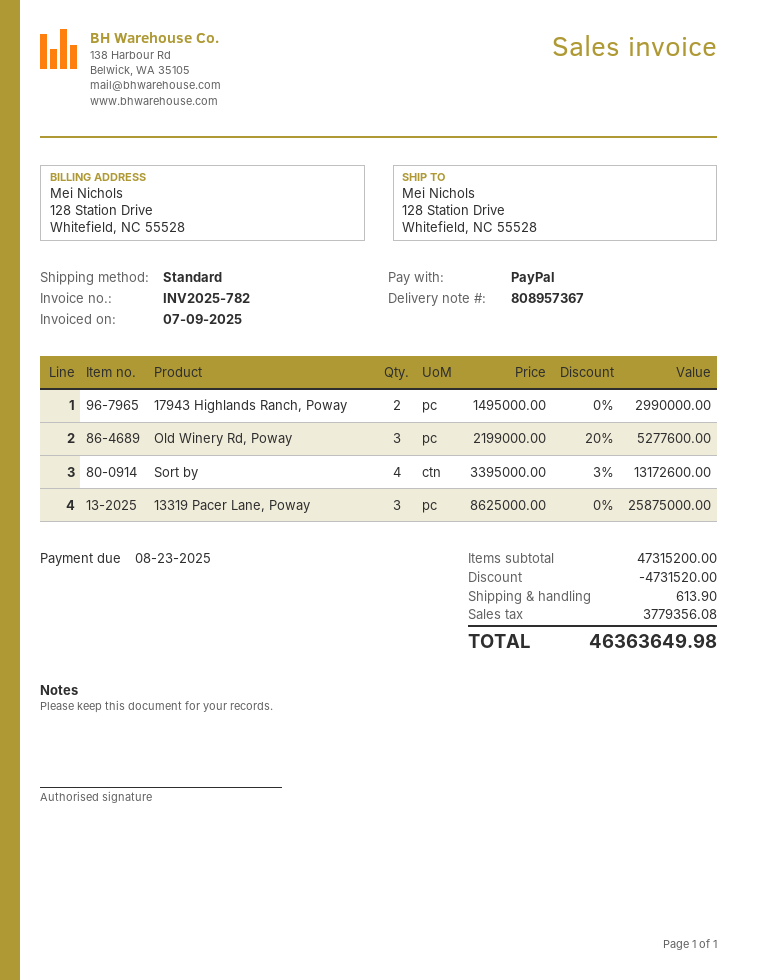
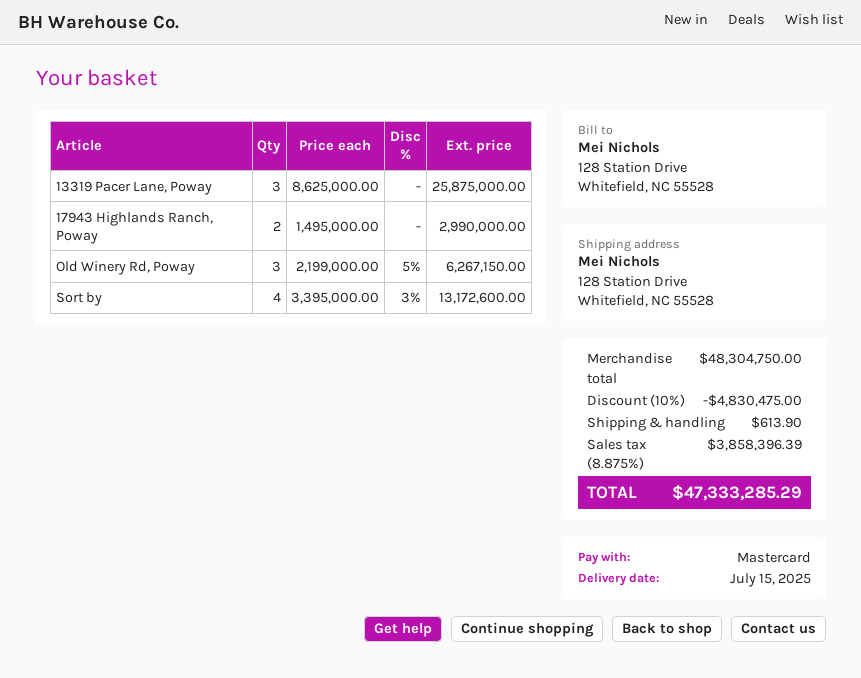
payment method: PayPal -> Mastercard
Old Winery Rd, Poway: 3 x 2199000.00 - 20% = 5277600.00 -> 3 x 2199000.00 - 5% = 6267150.00
subtotal: 47315200.00 -> 48304750.00
discount: 4731520.00 -> 4830475.00
tax: 3779356.08 -> 3858396.39
total: 46363649.98 -> 47333285.29

